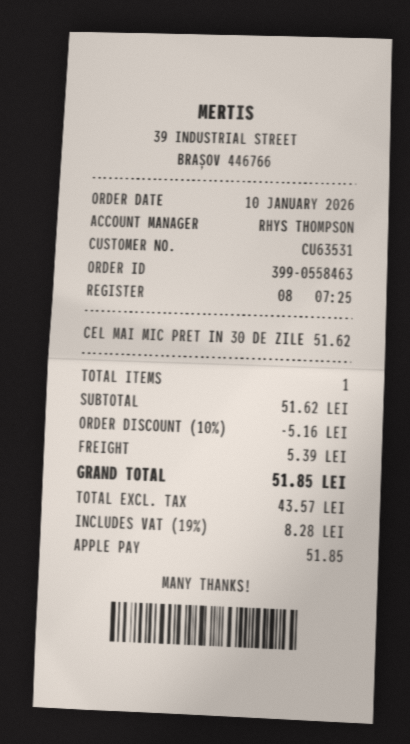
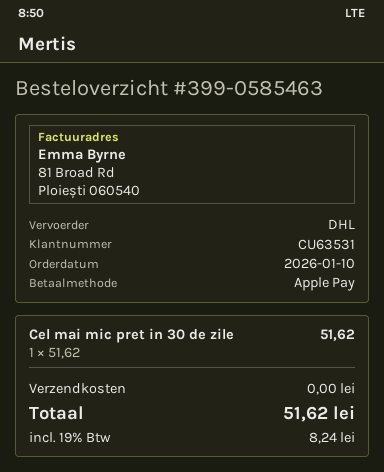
order number: 399-0558463 -> 399-0585463
discount: 10% = 5.16 -> none
shipping: 5.39 -> 0.00
tax: 19% = 8.28 -> 19% = 8.24
total: 51.85 -> 51.62

